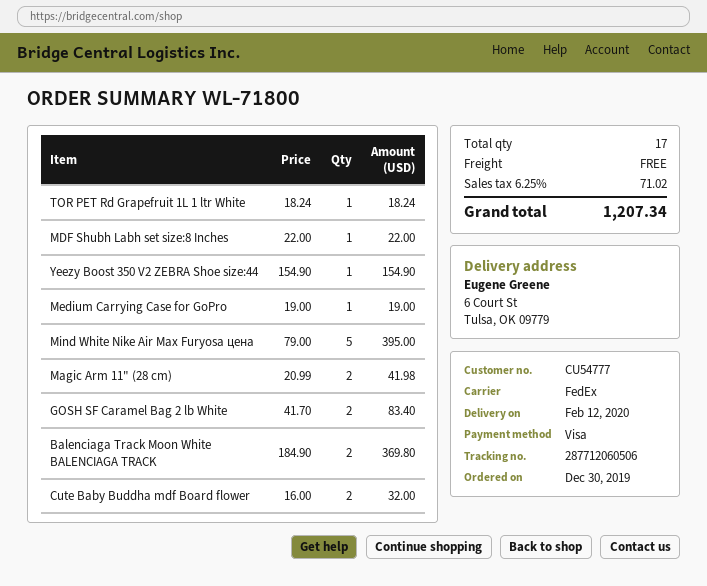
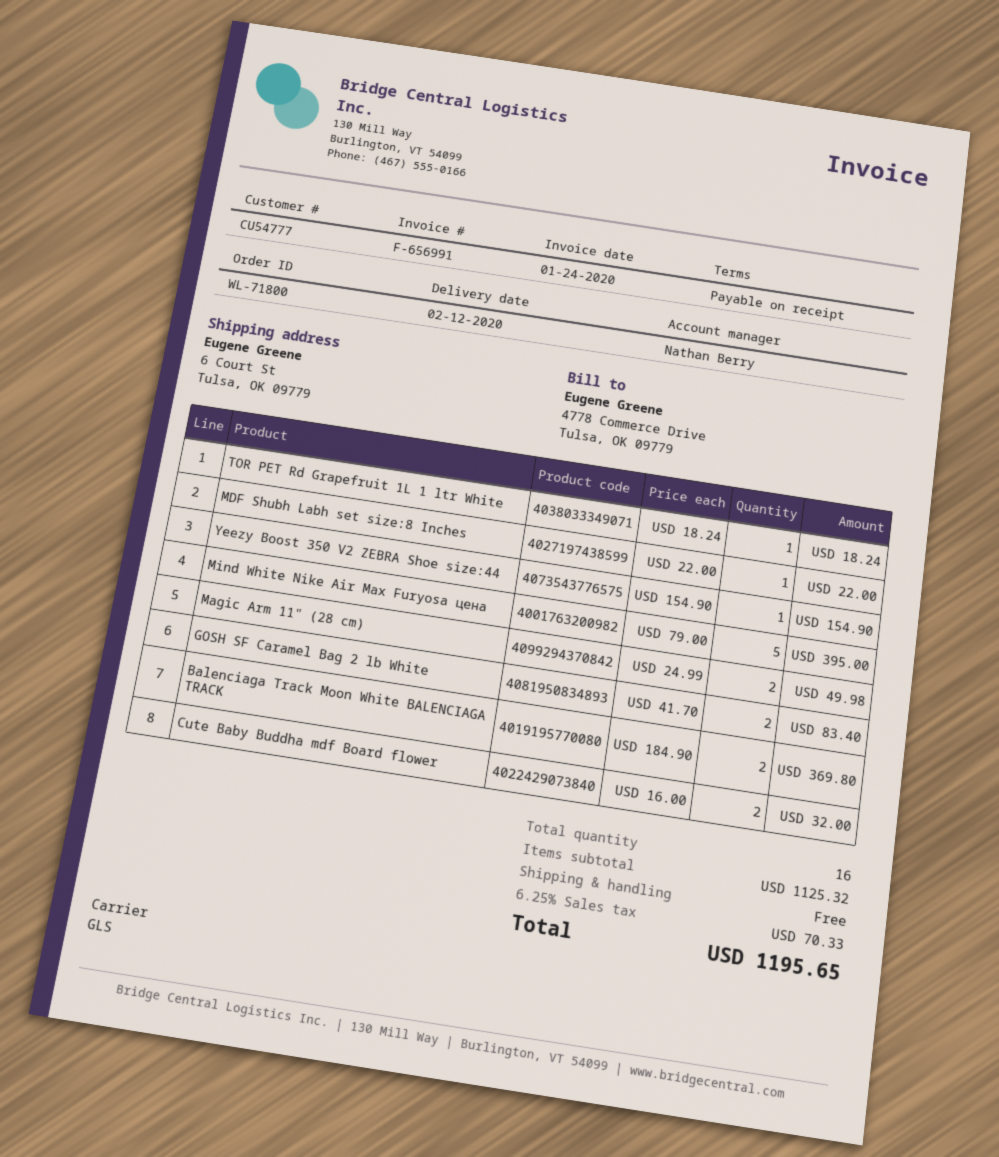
shipping method: FedEx -> GLS
Medium Carrying Case for GoPro: 1 x 19.00 = 19.00 -> none
Magic Arm 11" (28 cm): 2 x 20.99 = 41.98 -> 2 x 24.99 = 49.98
total quantity: 17 -> 16
tax: 6.25% = 71.02 -> 6.25% = 70.33
total: 1207.34 -> 1195.65

